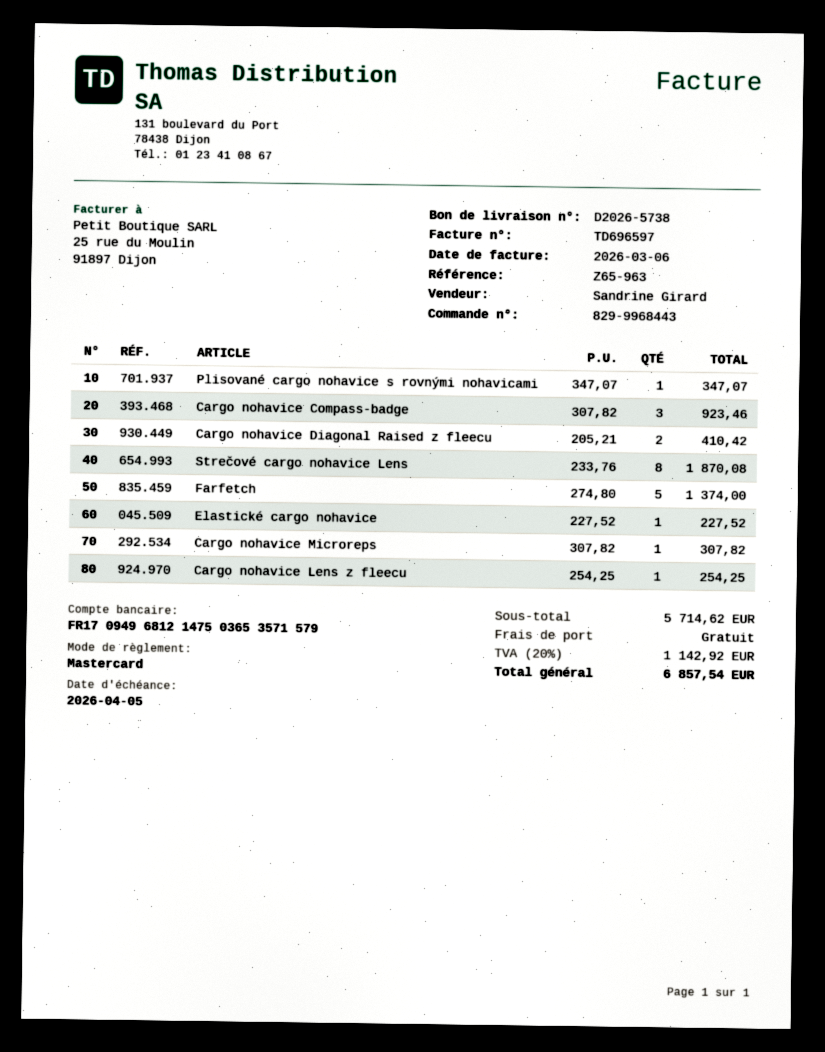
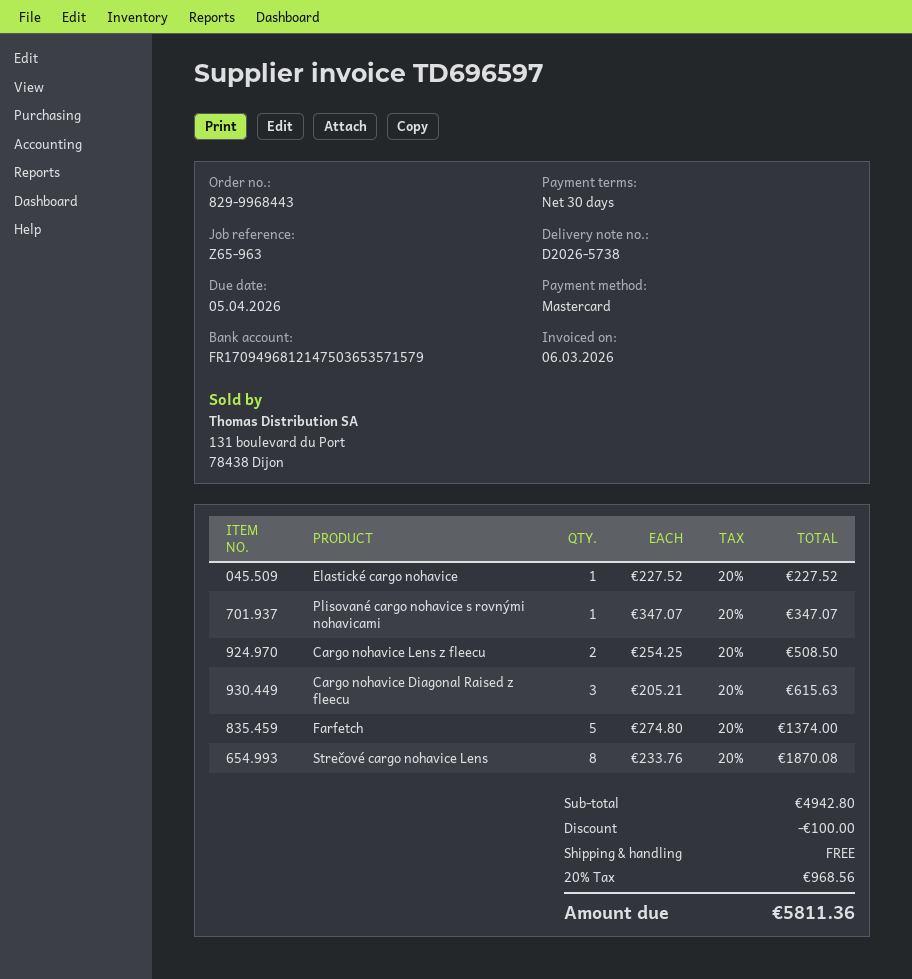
Cargo nohavice Compass-badge: 3 x 307.82 = 923.46 -> none
Cargo nohavice Diagonal Raised z fleecu: 2 x 205.21 = 410.42 -> 3 x 205.21 = 615.63
Cargo nohavice Microreps: 1 x 307.82 = 307.82 -> none
Cargo nohavice Lens z fleecu: 1 x 254.25 = 254.25 -> 2 x 254.25 = 508.50
subtotal: 5714.62 -> 4942.80
discount: none -> 100.00
tax: 20% = 1142.92 -> 20% = 968.56
total: 6857.54 -> 5811.36

